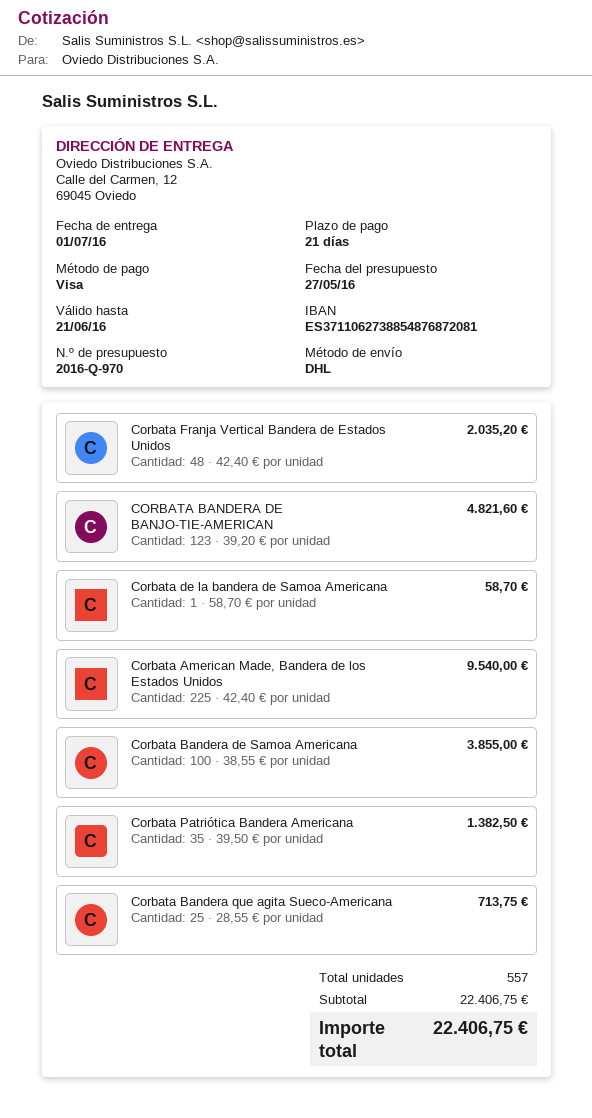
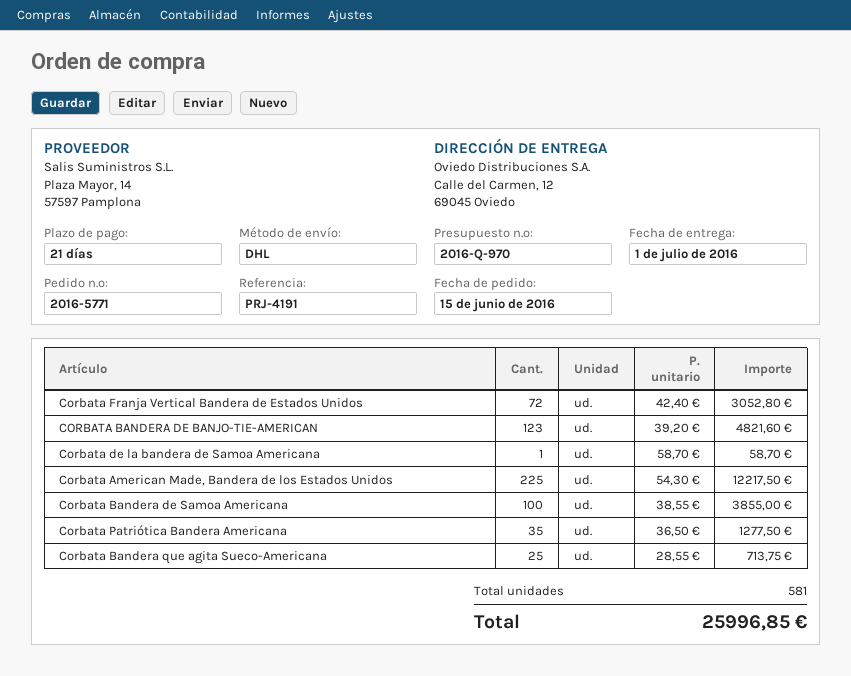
Corbata Franja Vertical Bandera de Estados Unidos: 48 x 42.40 = 2035.20 -> 72 x 42.40 = 3052.80
Corbata American Made, Bandera de los Estados Unidos: 225 x 42.40 = 9540.00 -> 225 x 54.30 = 12217.50
Corbata Patriótica Bandera Americana: 35 x 39.50 = 1382.50 -> 35 x 36.50 = 1277.50
total quantity: 557 -> 581
total: 22406.75 -> 25996.85

